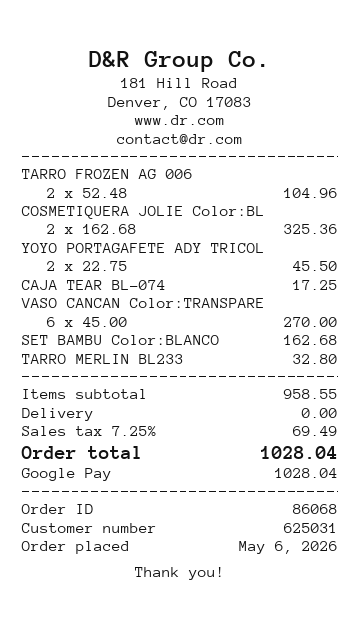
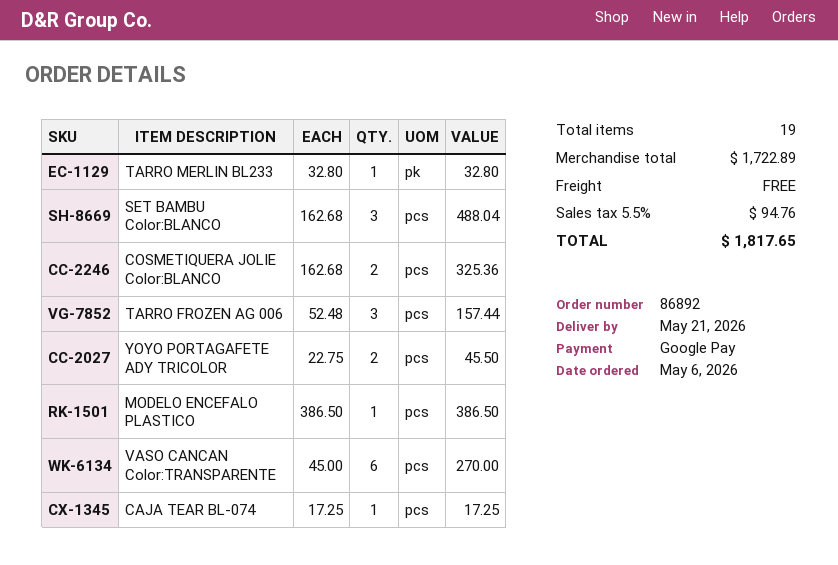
order number: 86068 -> 86892
TARRO FROZEN AG 006: 2 x 52.48 = 104.96 -> 3 x 52.48 = 157.44
SET BAMBU Color:BLANCO: 1 x 162.68 = 162.68 -> 3 x 162.68 = 488.04
MODELO ENCEFALO PLASTICO: none -> 1 x 386.50 = 386.50
subtotal: 958.55 -> 1722.89
tax: 7.25% = 69.49 -> 5.5% = 94.76
total: 1028.04 -> 1817.65

